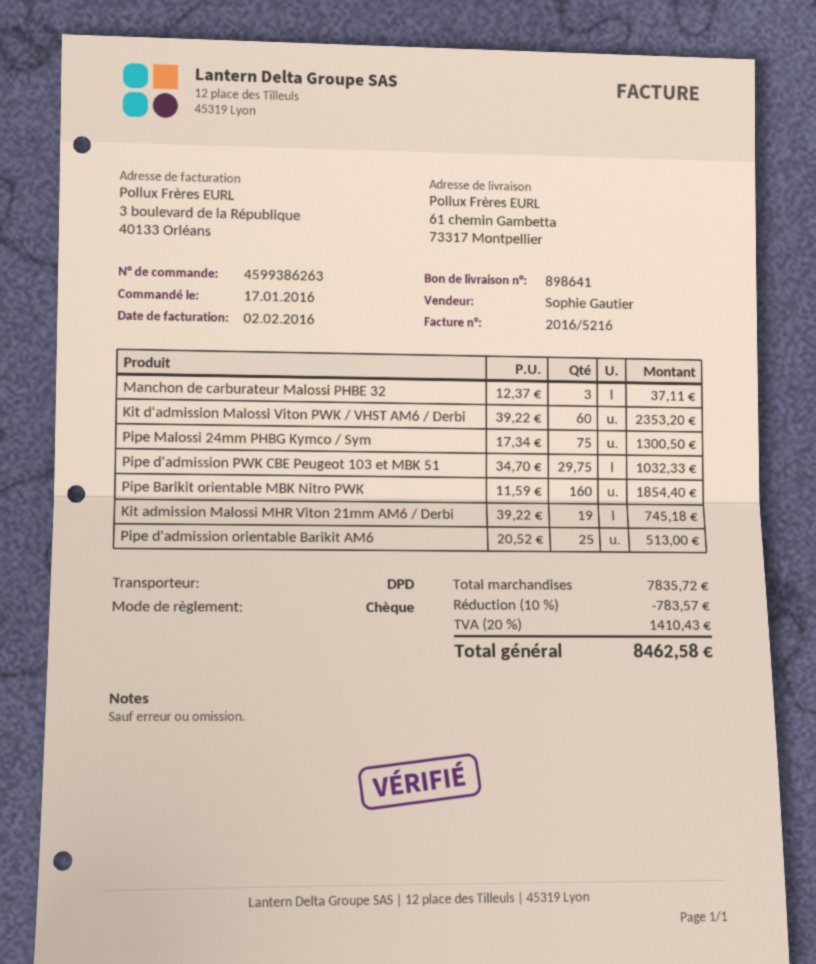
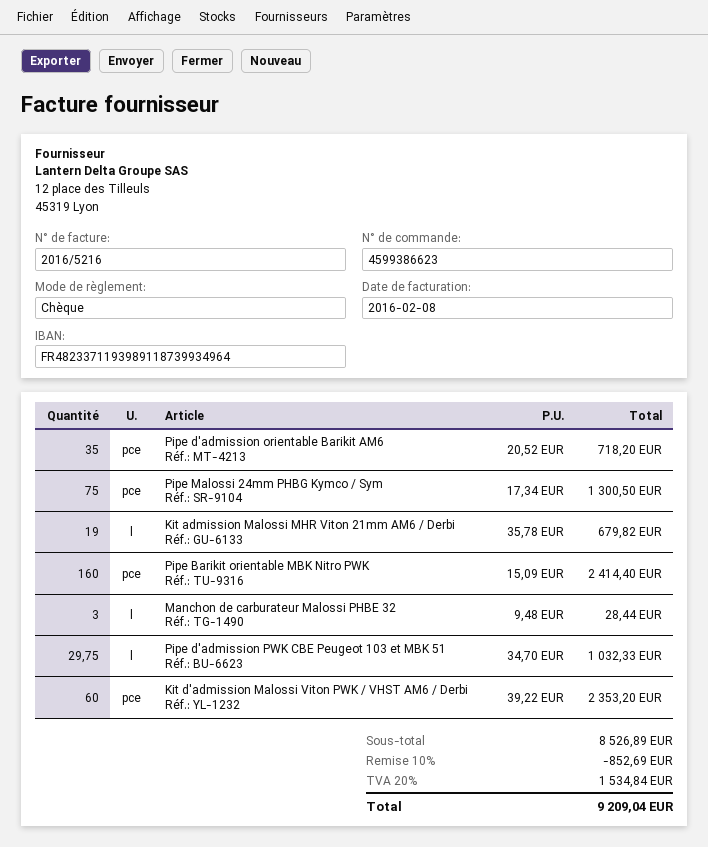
order number: 4599386263 -> 4599386623
invoice date: 2016-02-02 -> 2016-02-08
Manchon de carburateur Malossi PHBE 32: 3 x 12.37 = 37.11 -> 3 x 9.48 = 28.44
Pipe Barikit orientable MBK Nitro PWK: 160 x 11.59 = 1854.40 -> 160 x 15.09 = 2414.40
Kit admission Malossi MHR Viton 21mm AM6 / Derbi: 19 x 39.22 = 745.18 -> 19 x 35.78 = 679.82
Pipe d'admission orientable Barikit AM6: 25 x 20.52 = 513.00 -> 35 x 20.52 = 718.20
subtotal: 7835.72 -> 8526.89
discount: 10% = 783.57 -> 10% = 852.69
tax: 20% = 1410.43 -> 20% = 1534.84
total: 8462.58 -> 9209.04

